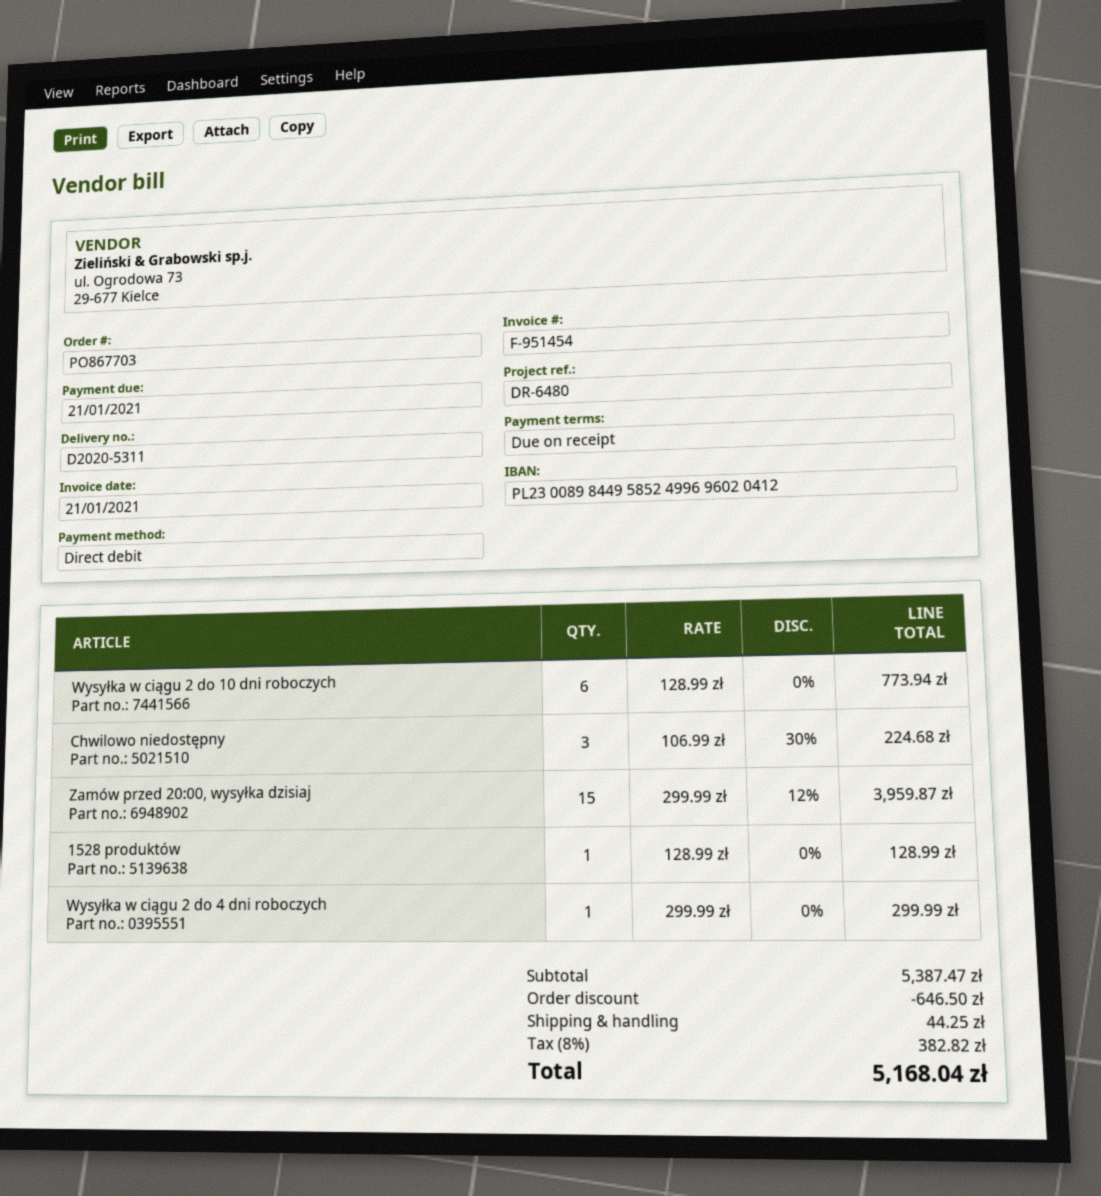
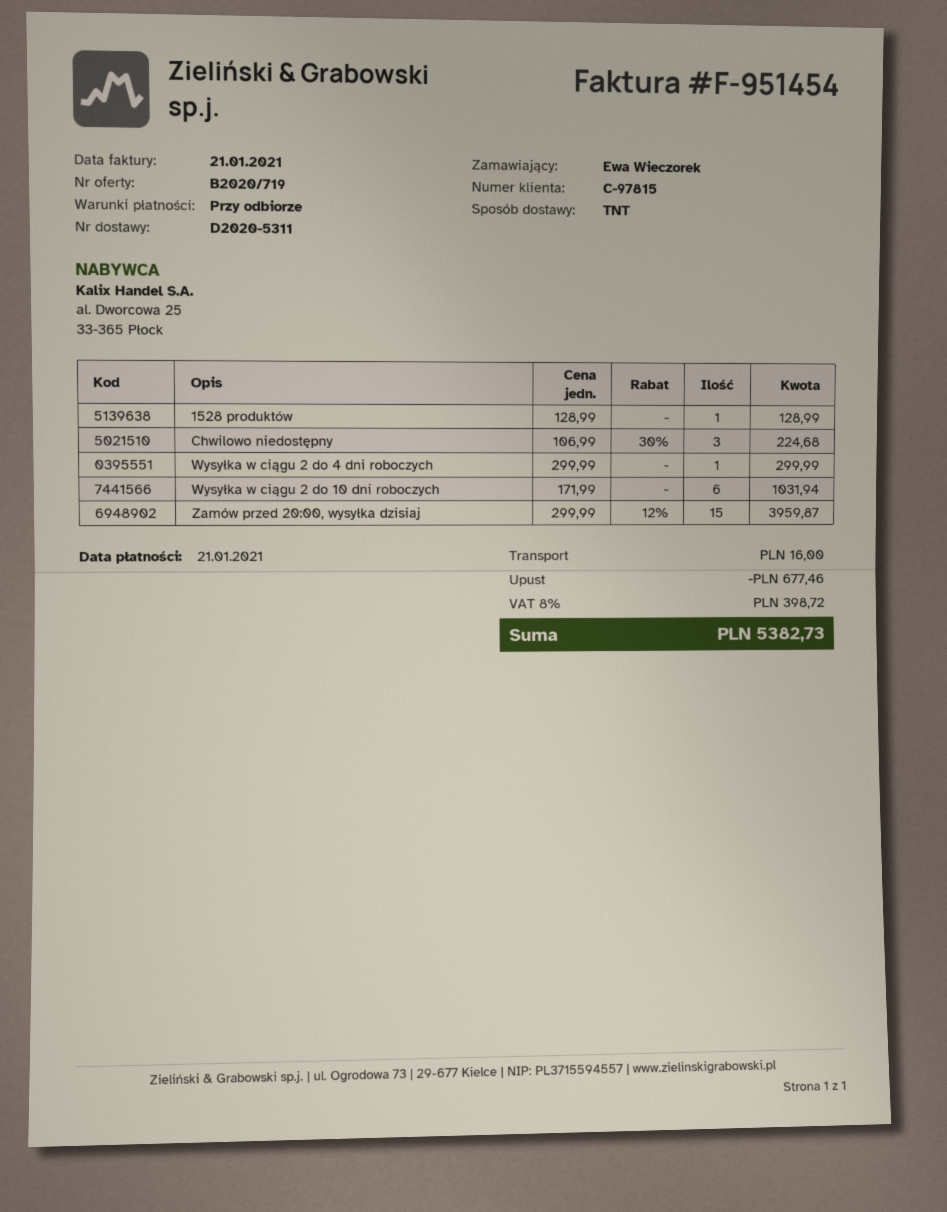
Wysyłka w ciągu 2 do 10 dni roboczych: 6 x 128.99 = 773.94 -> 6 x 171.99 = 1031.94
discount: 646.50 -> 677.46
shipping: 44.25 -> 16.00
tax: 8% = 382.82 -> 8% = 398.72
total: 5168.04 -> 5382.73

